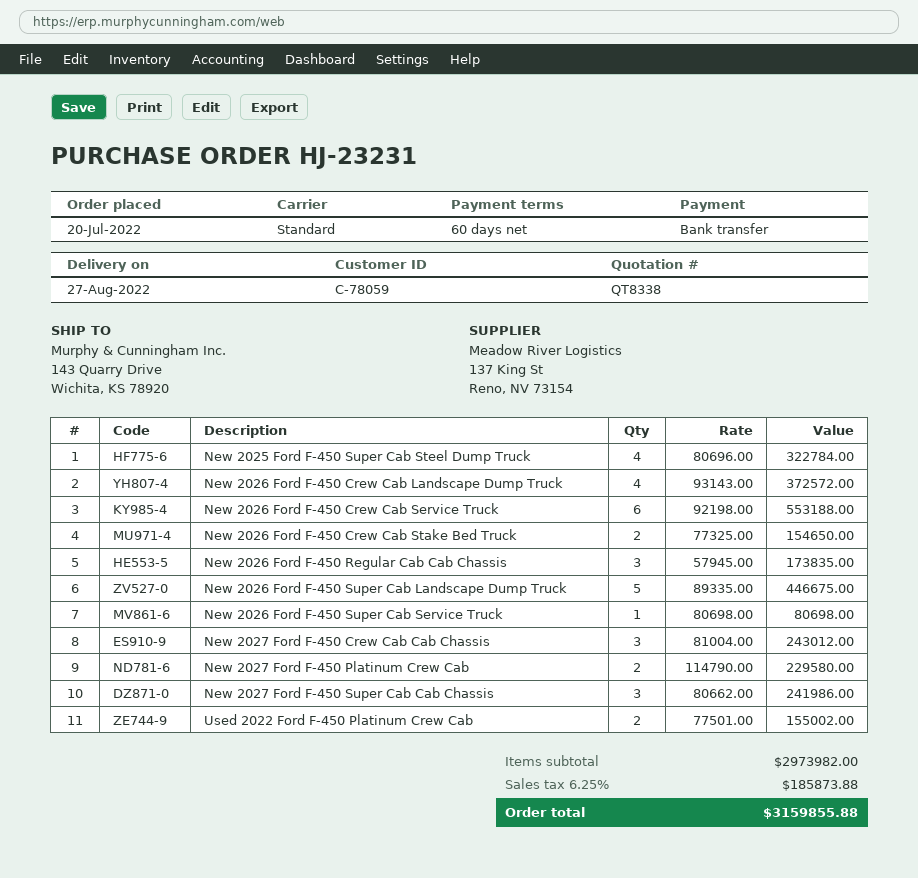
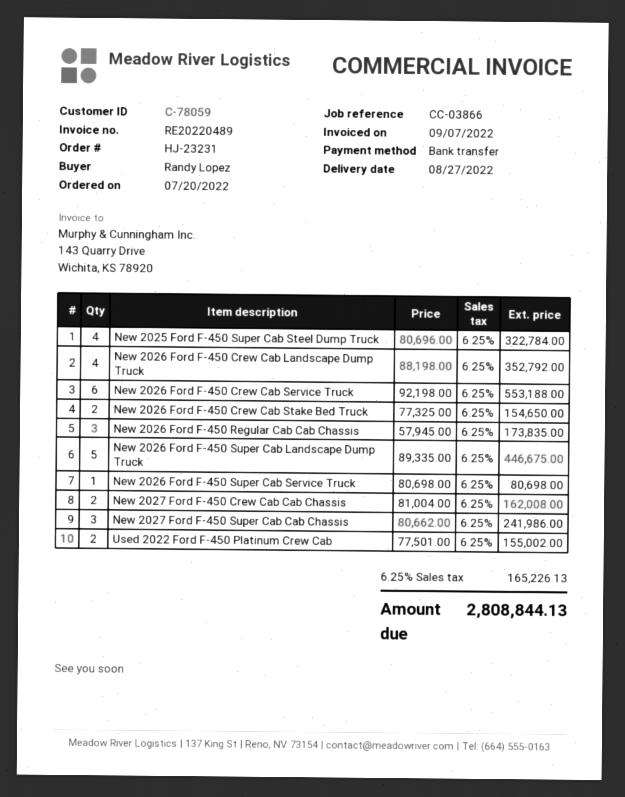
New 2026 Ford F-450 Crew Cab Landscape Dump Truck: 4 x 93143.00 = 372572.00 -> 4 x 88198.00 = 352792.00
New 2027 Ford F-450 Crew Cab Cab Chassis: 3 x 81004.00 = 243012.00 -> 2 x 81004.00 = 162008.00
New 2027 Ford F-450 Platinum Crew Cab: 2 x 114790.00 = 229580.00 -> none
tax: 6.25% = 185873.88 -> 6.25% = 165226.13
total: 3159855.88 -> 2808844.13

